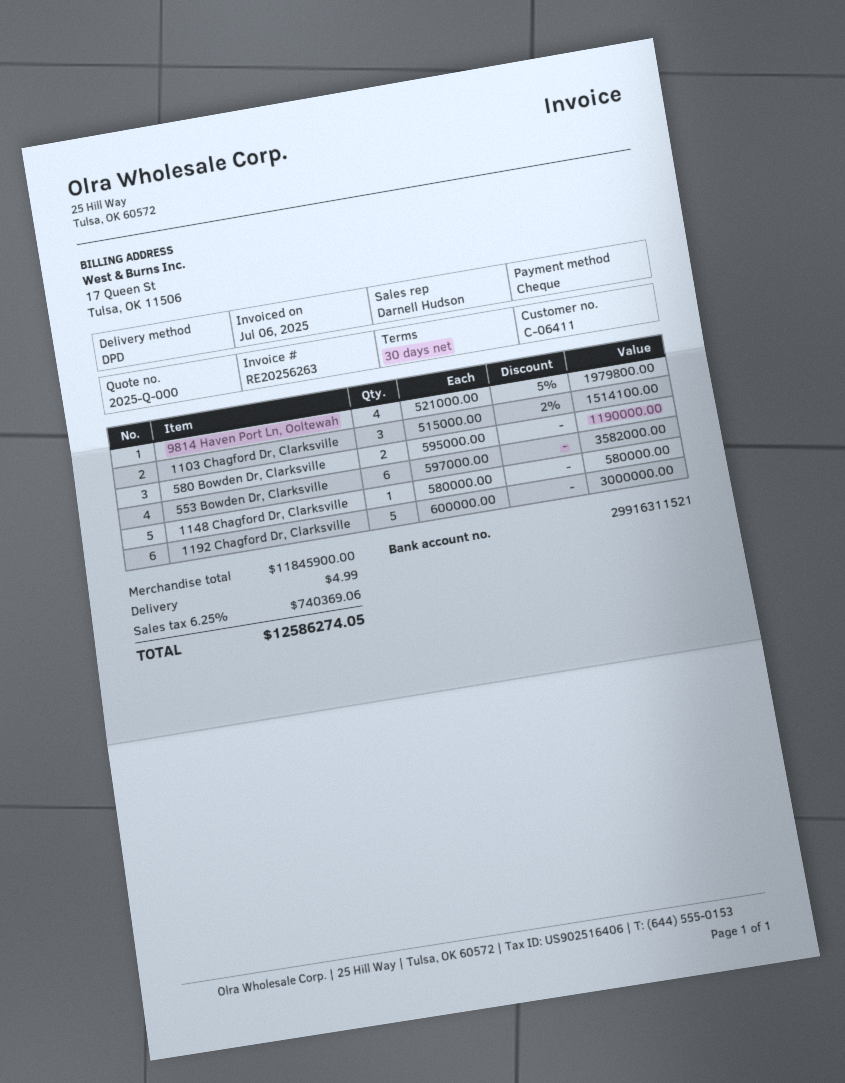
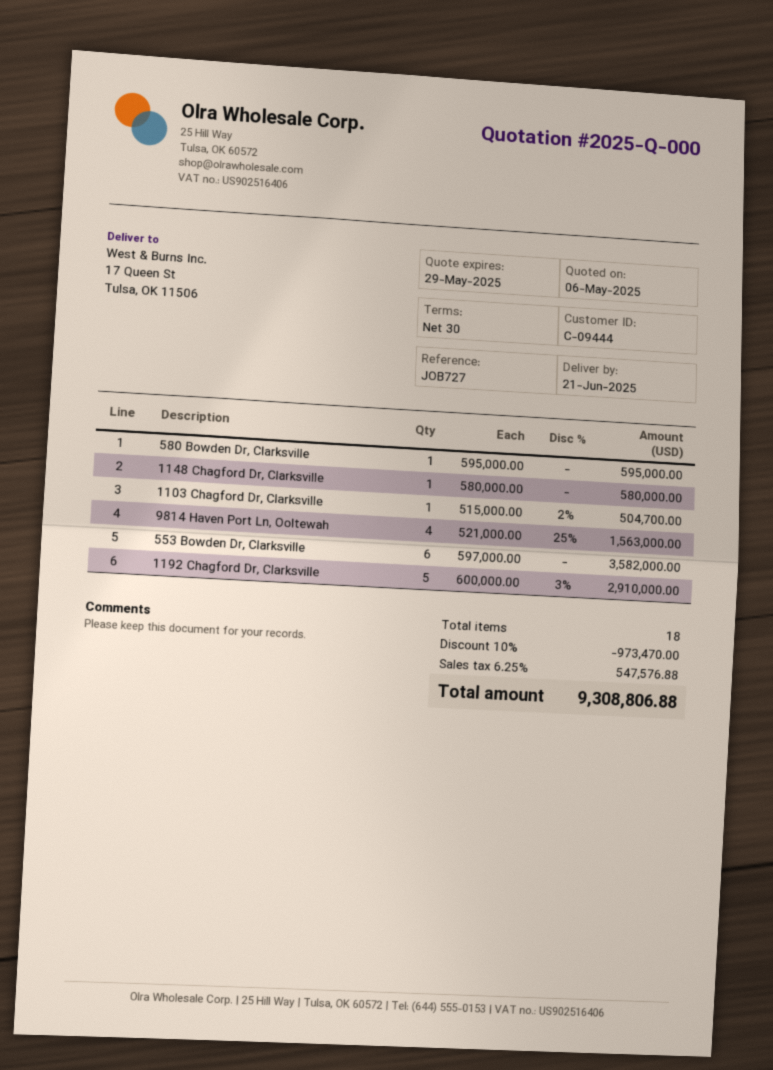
customer number: C-06411 -> C-09444
9814 Haven Port Ln, Ooltewah: 4 x 521000.00 - 5% = 1979800.00 -> 4 x 521000.00 - 25% = 1563000.00
1103 Chagford Dr, Clarksville: 3 x 515000.00 - 2% = 1514100.00 -> 1 x 515000.00 - 2% = 504700.00
580 Bowden Dr, Clarksville: 2 x 595000.00 = 1190000.00 -> 1 x 595000.00 = 595000.00
1192 Chagford Dr, Clarksville: 5 x 600000.00 = 3000000.00 -> 5 x 600000.00 - 3% = 2910000.00
discount: none -> 10% = 973470.00
shipping: 4.99 -> none
tax: 6.25% = 740369.06 -> 6.25% = 547576.88
total: 12586274.05 -> 9308806.88

